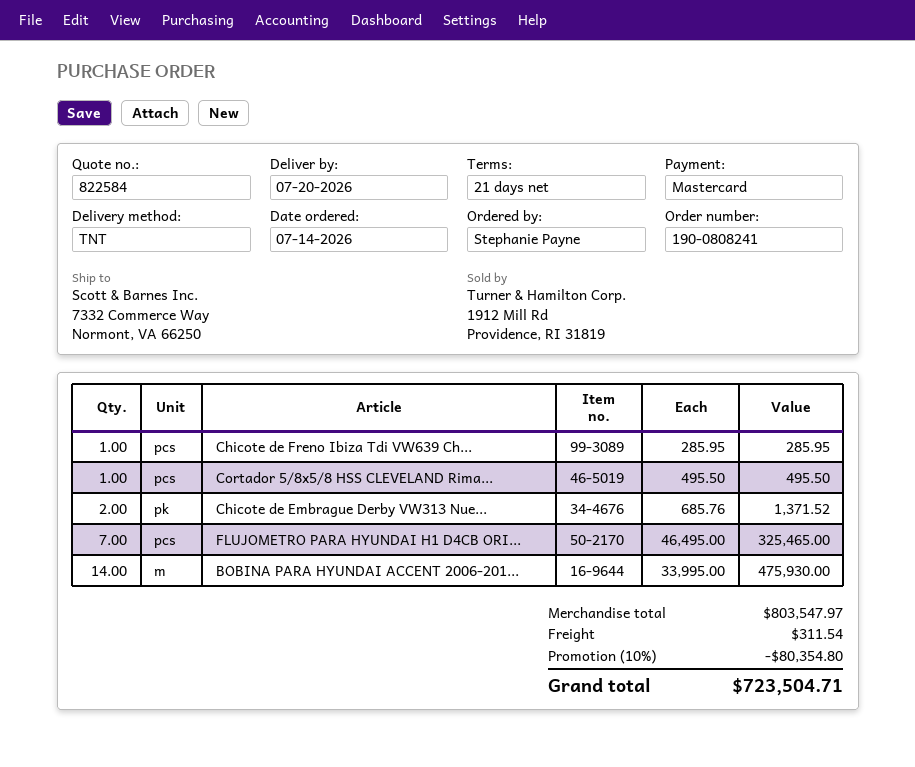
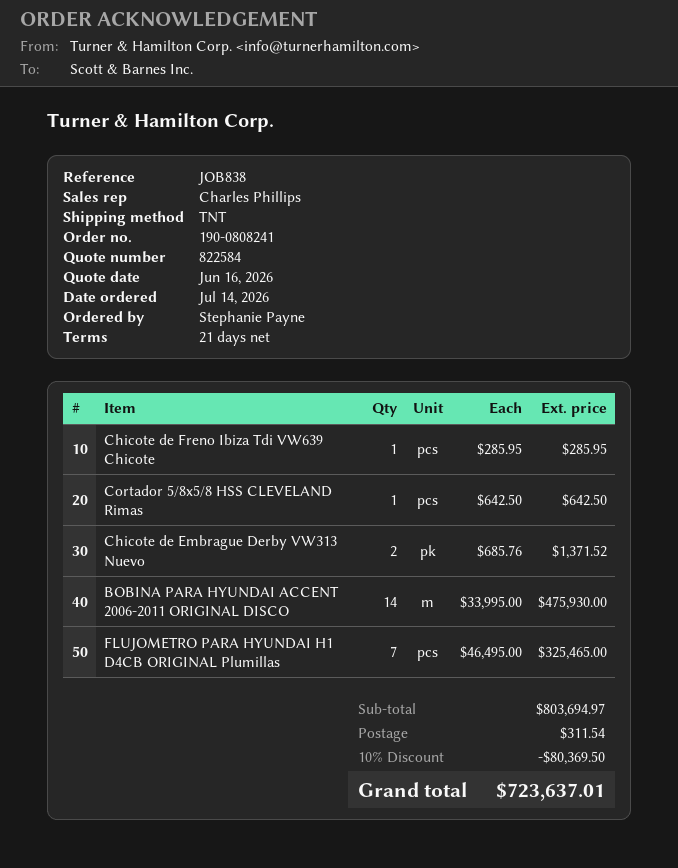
Cortador 5/8x5/8 HSS CLEVELAND Rima...: 1 x 495.50 = 495.50 -> 1 x 642.50 = 642.50
subtotal: 803547.97 -> 803694.97
discount: 10% = 80354.80 -> 10% = 80369.50
total: 723504.71 -> 723637.01

